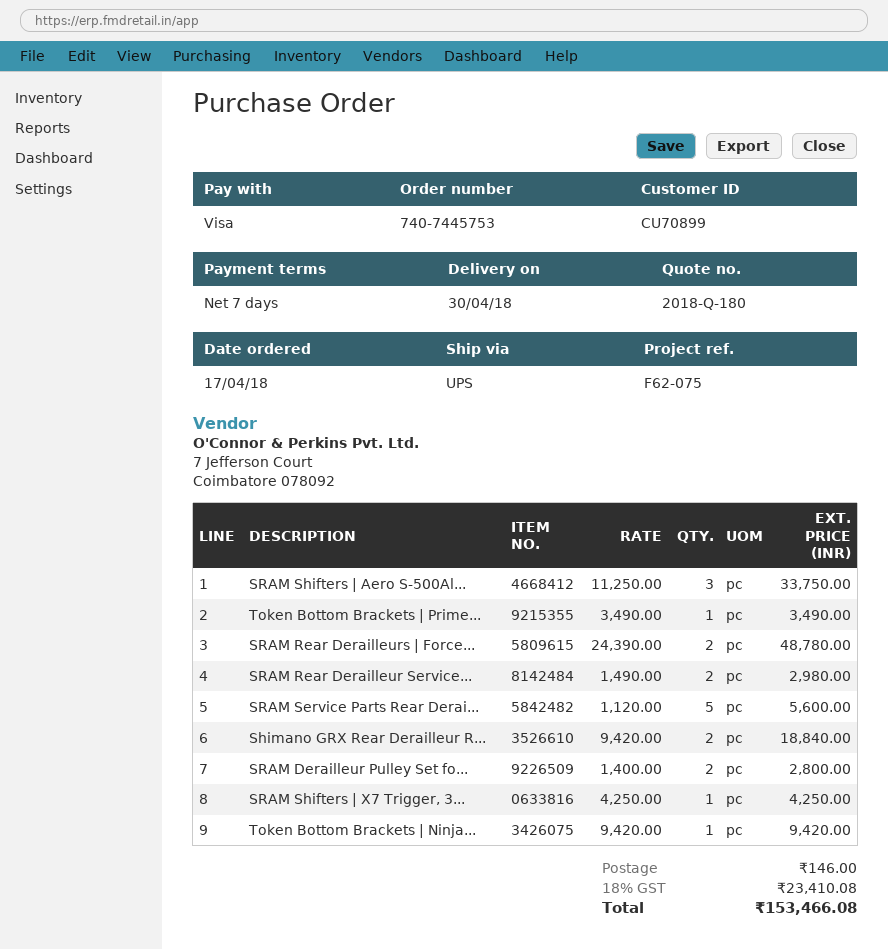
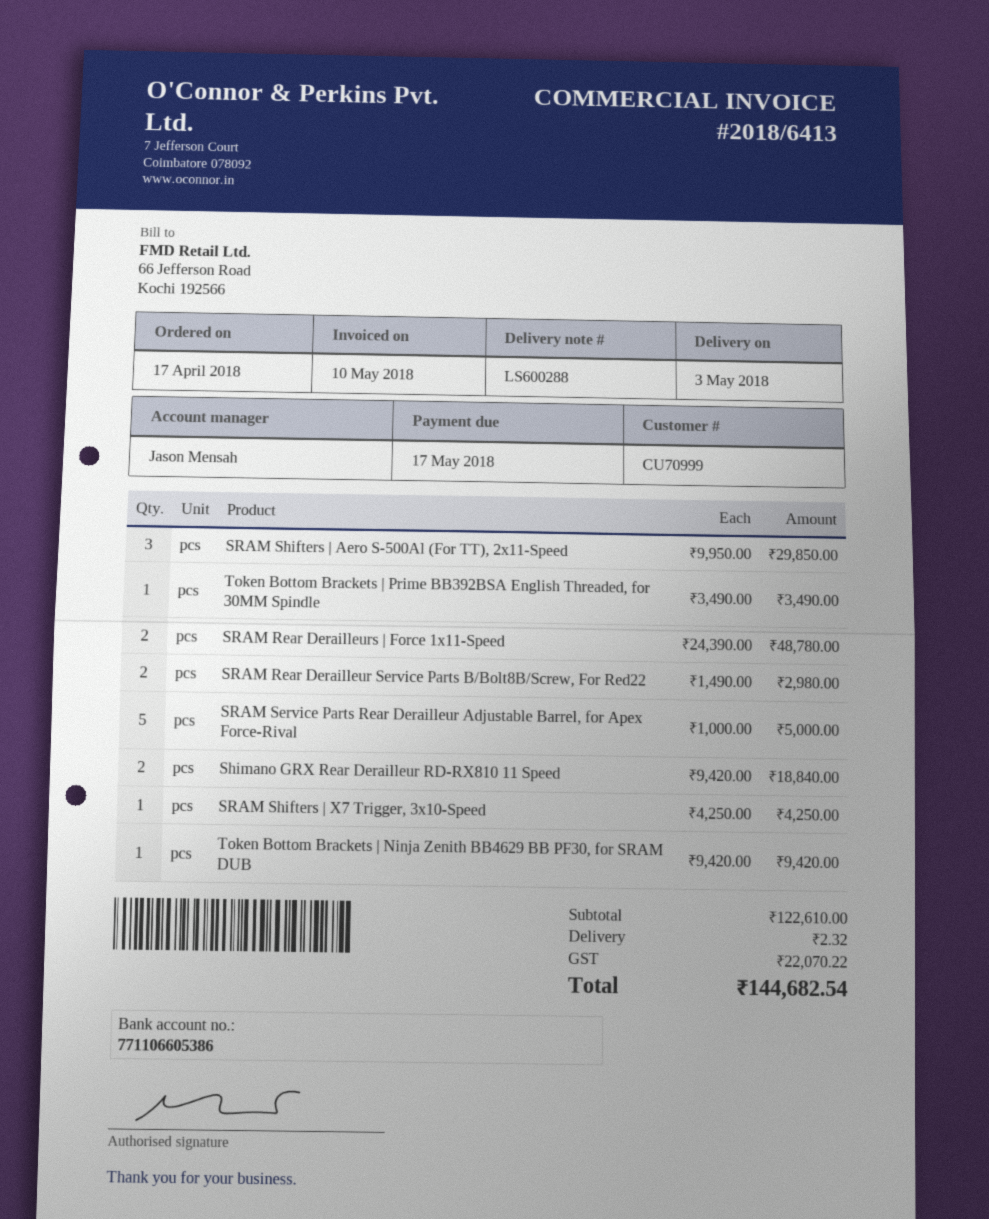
delivery date: 2018-04-30 -> 2018-05-03
customer number: CU70899 -> CU70999
SRAM Shifters | Aero S-500Al...: 3 x 11250.00 = 33750.00 -> 3 x 9950.00 = 29850.00
SRAM Service Parts Rear Derai...: 5 x 1120.00 = 5600.00 -> 5 x 1000.00 = 5000.00
SRAM Derailleur Pulley Set fo...: 2 x 1400.00 = 2800.00 -> none
shipping: 146.00 -> 2.32
tax: 23410.08 -> 22070.22
total: 153466.08 -> 144682.54

